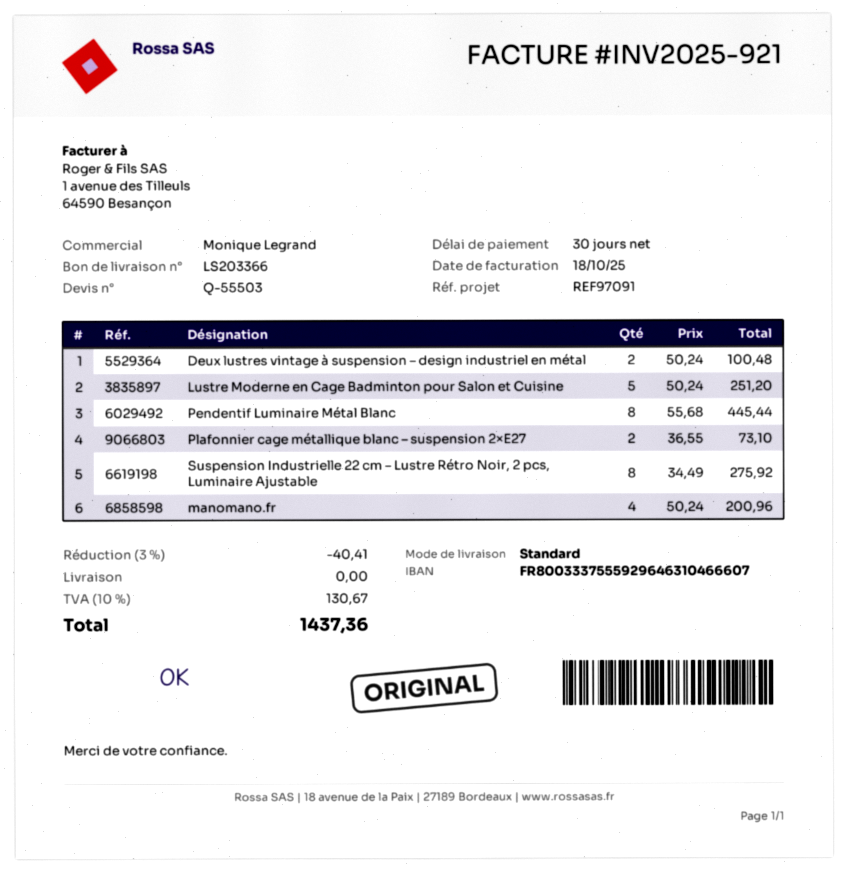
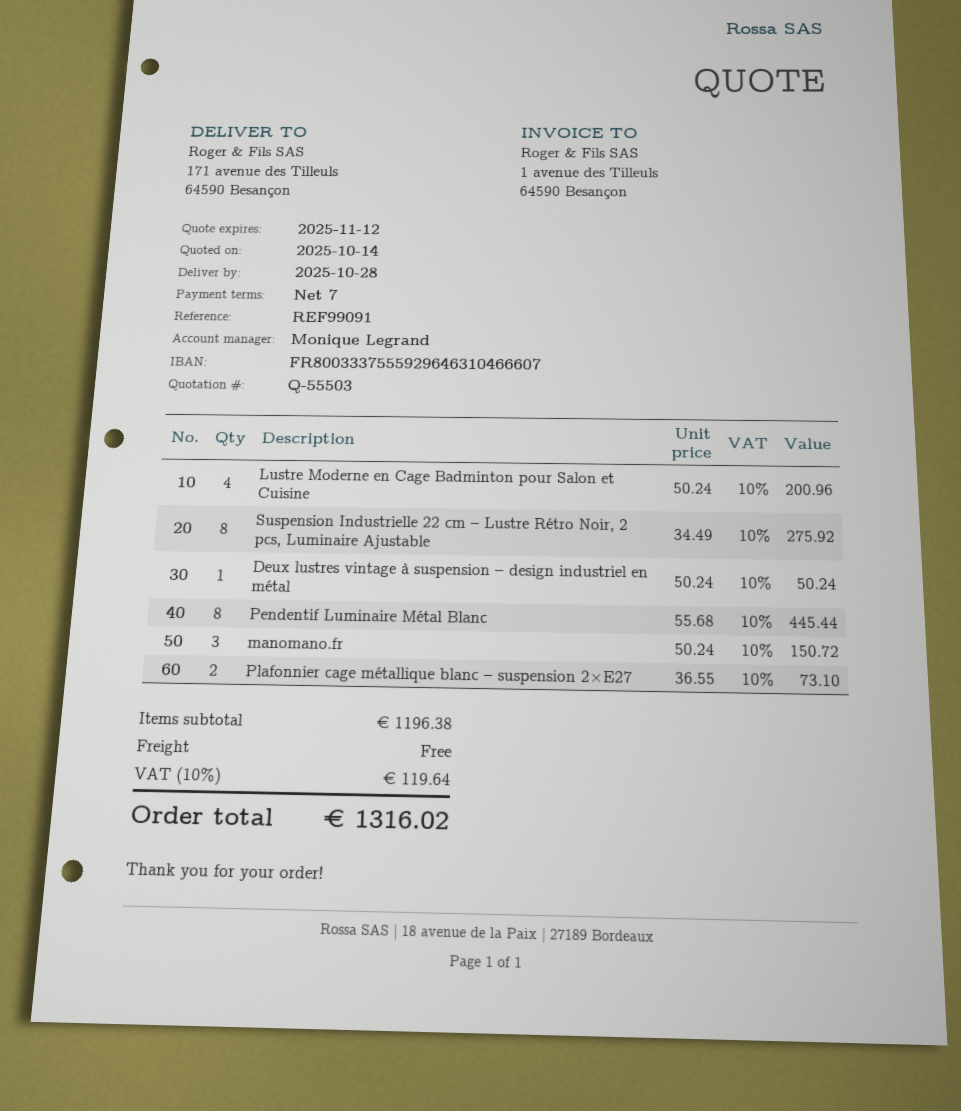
payment terms: 30 days -> 7 days
reference: REF97091 -> REF99091
Deux lustres vintage à suspension – design industriel en métal: 2 x 50.24 = 100.48 -> 1 x 50.24 = 50.24
Lustre Moderne en Cage Badminton pour Salon et Cuisine: 5 x 50.24 = 251.20 -> 4 x 50.24 = 200.96
manomano.fr: 4 x 50.24 = 200.96 -> 3 x 50.24 = 150.72
discount: 3% = 40.41 -> none
tax: 10% = 130.67 -> 10% = 119.64
total: 1437.36 -> 1316.02

